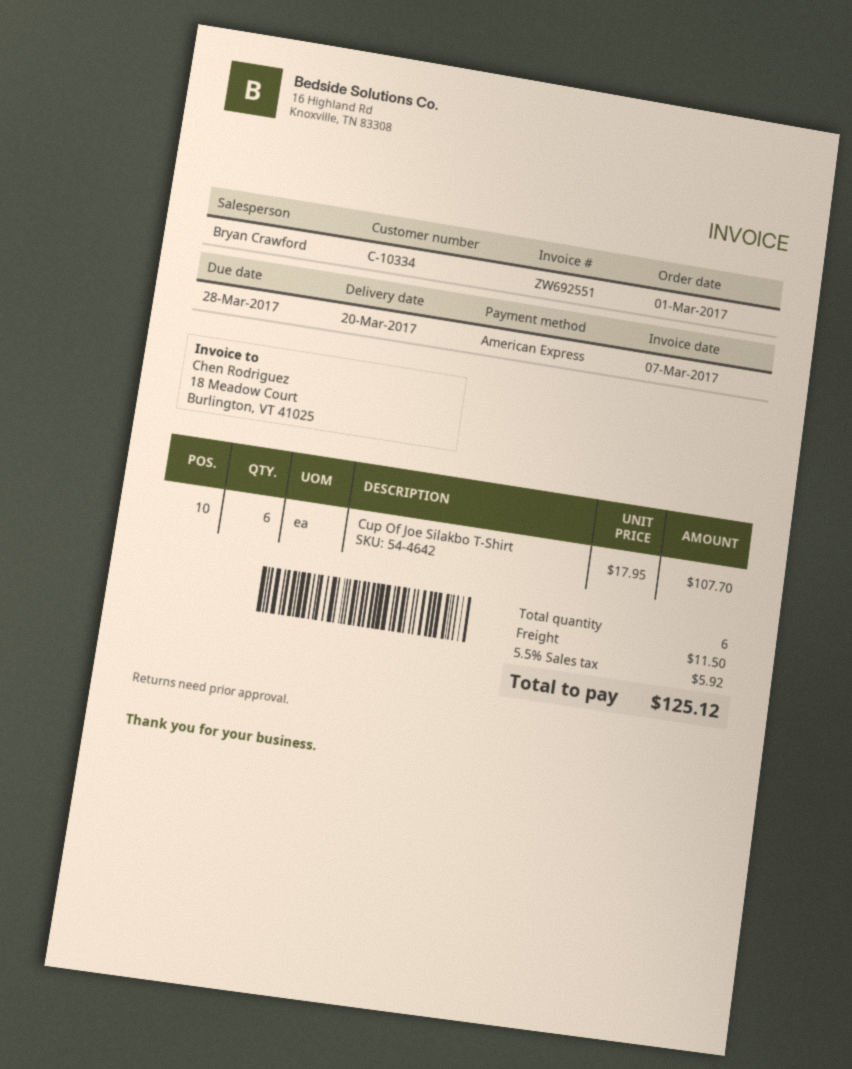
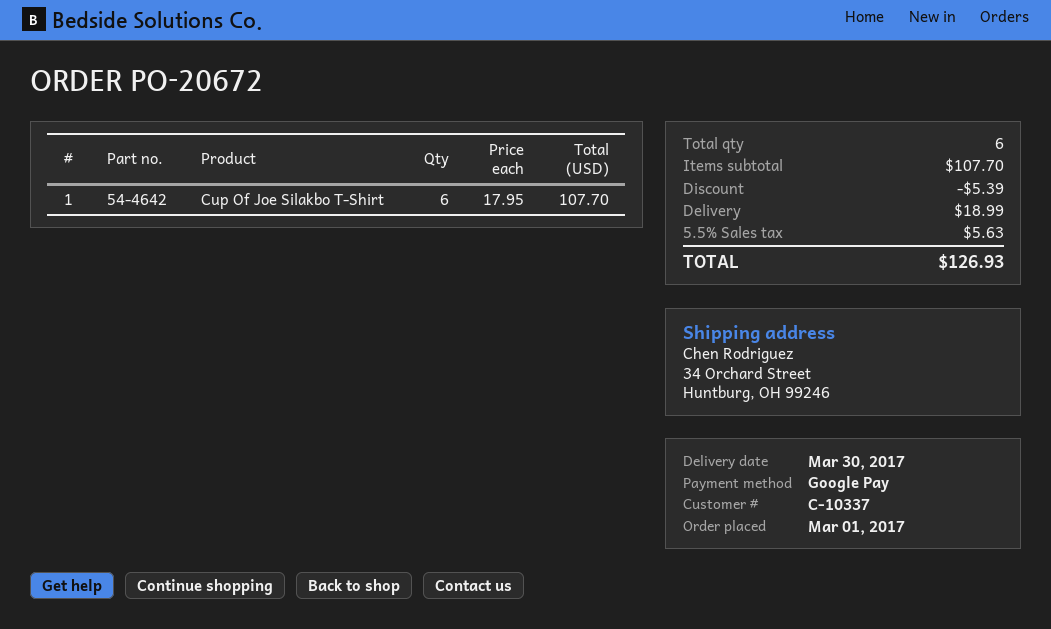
delivery date: 2017-03-20 -> 2017-03-30
customer number: C-10334 -> C-10337
payment method: American Express -> Google Pay
discount: none -> 5.39
shipping: 11.50 -> 18.99
tax: 5.5% = 5.92 -> 5.5% = 5.63
total: 125.12 -> 126.93

